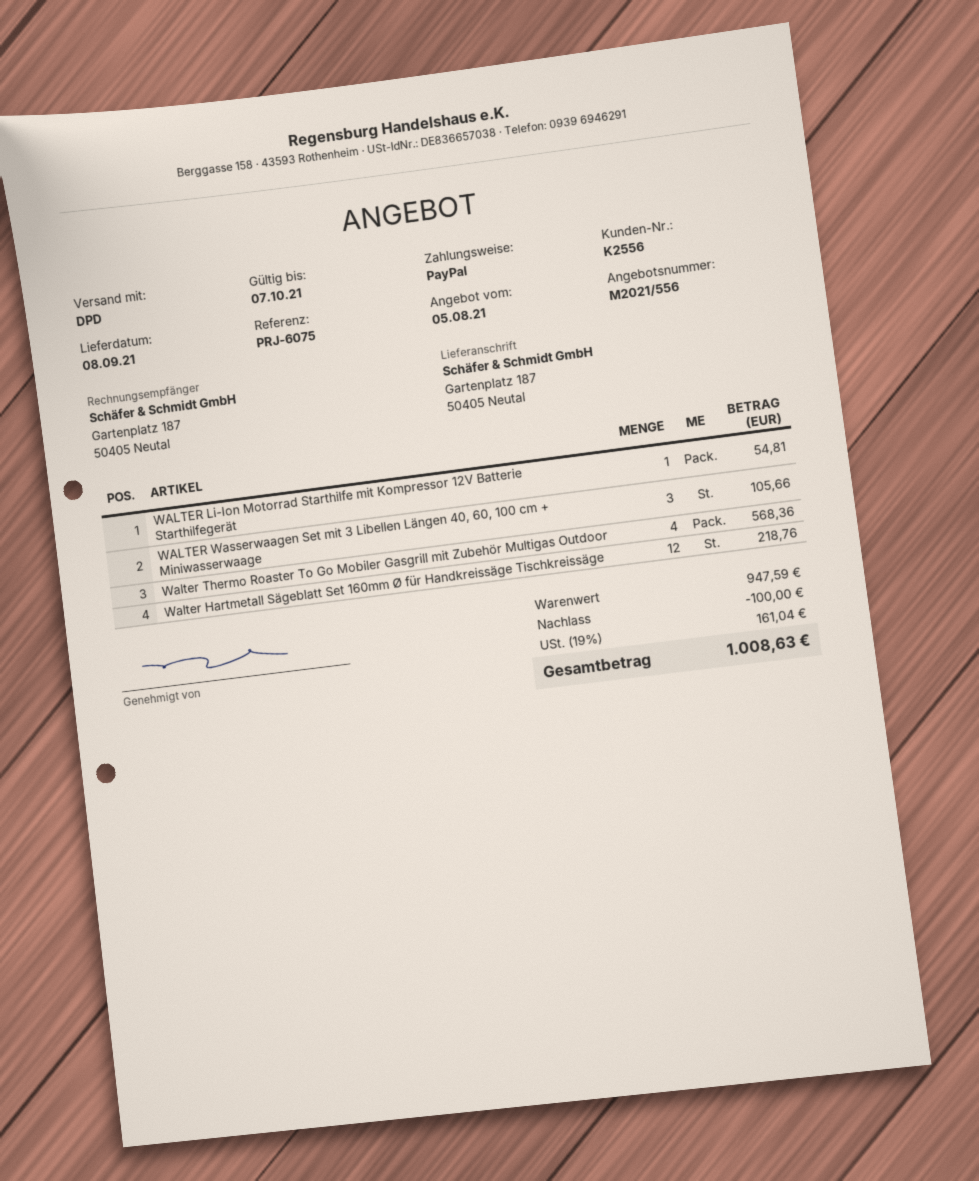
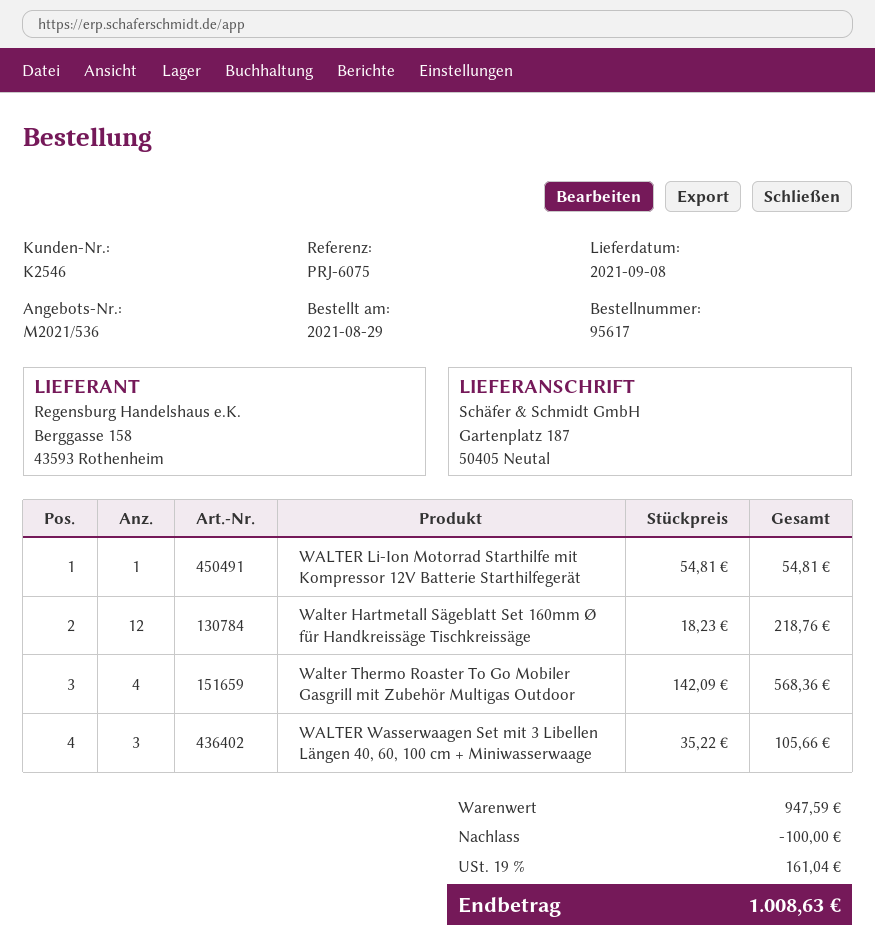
quote number: M2021/556 -> M2021/536
customer number: K2556 -> K2546

